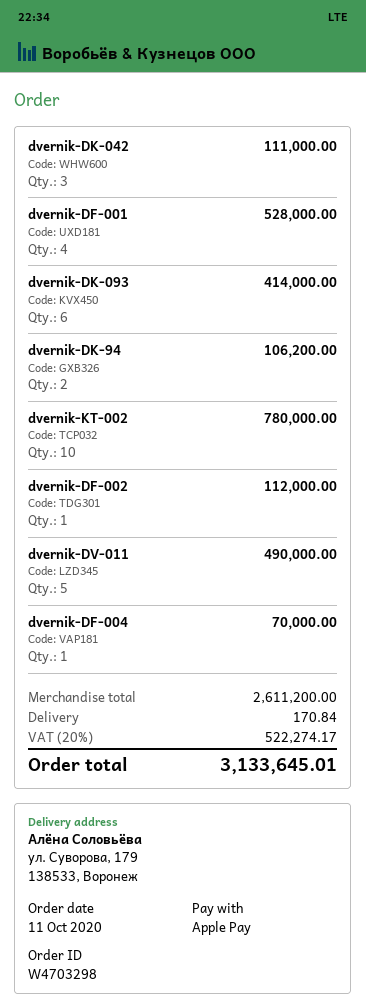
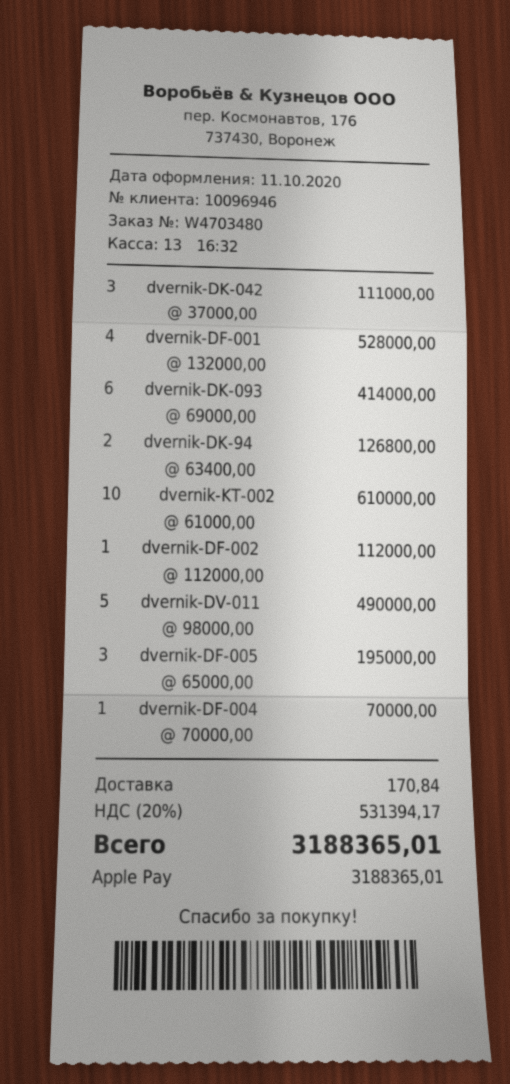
order number: W4703298 -> W4703480
dvernik-DK-94: 2 for 106200.00 -> 2 for 126800.00
dvernik-KT-002: 10 for 780000.00 -> 10 for 610000.00
dvernik-DF-005: none -> 3 for 195000.00
tax: 20% = 522274.17 -> 20% = 531394.17
total: 3133645.01 -> 3188365.01

